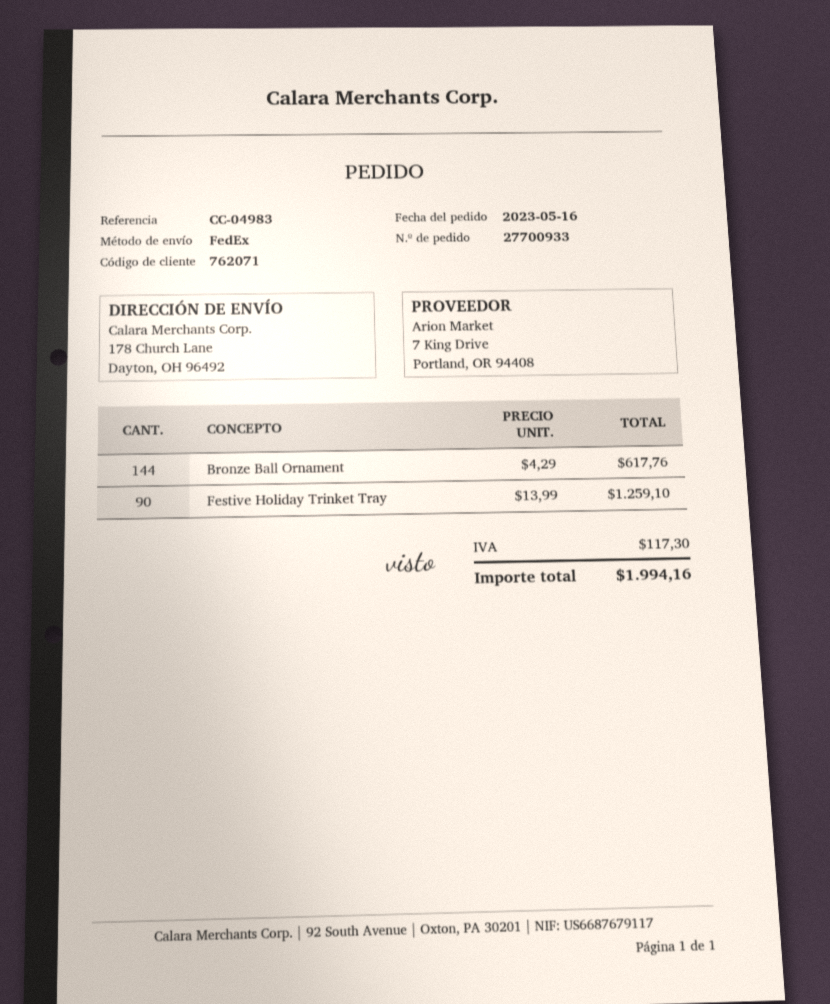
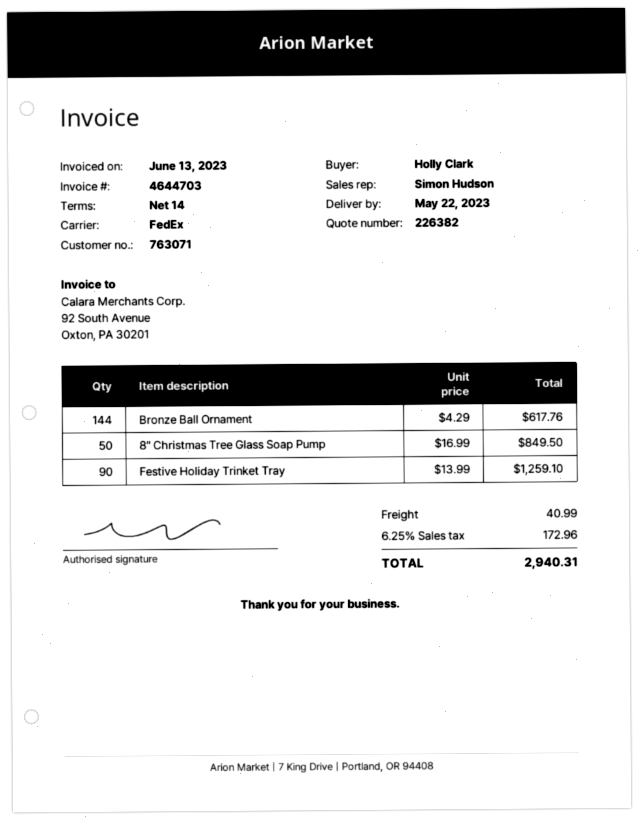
customer number: 762071 -> 763071
8" Christmas Tree Glass Soap Pump: none -> 50 x 16.99 = 849.50
shipping: none -> 40.99
tax: 117.30 -> 172.96
total: 1994.16 -> 2940.31

